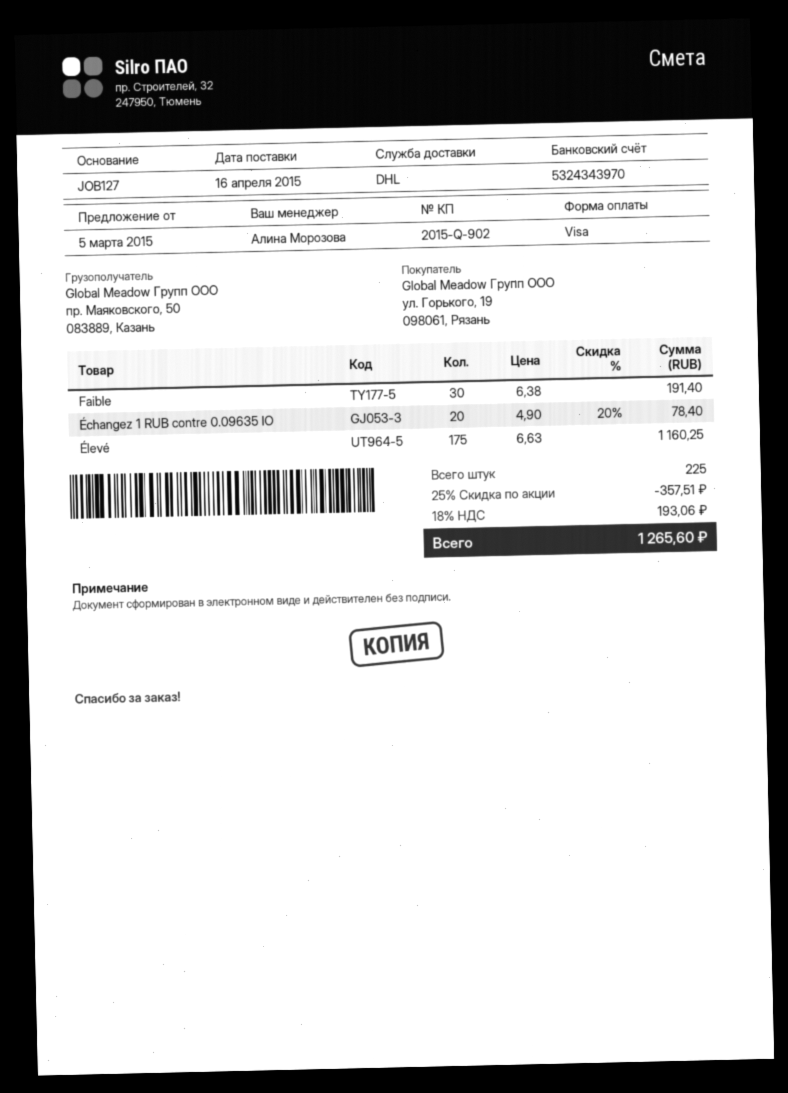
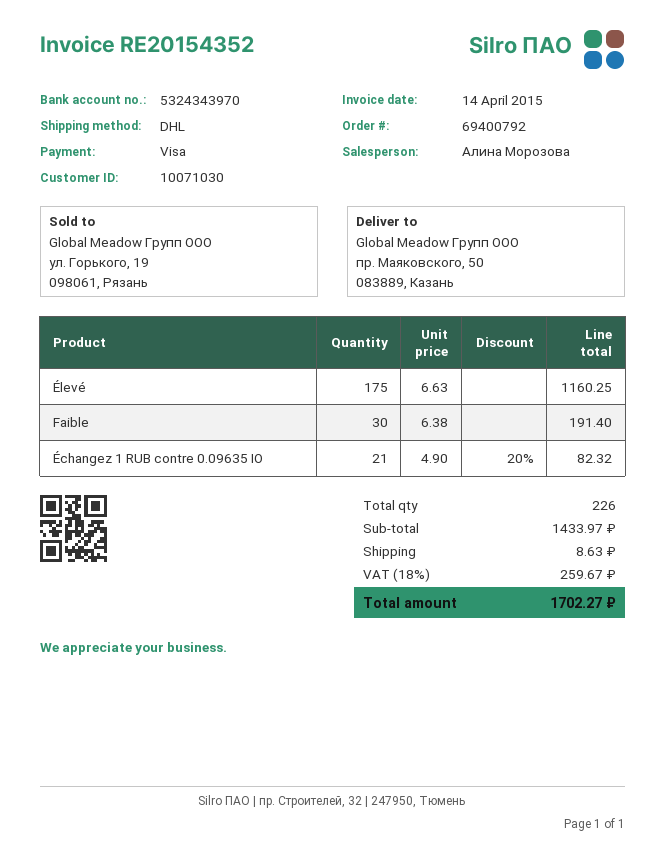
Échangez 1 RUB contre 0.09635 IO: 20 x 4.90 - 20% = 78.40 -> 21 x 4.90 - 20% = 82.32
total quantity: 225 -> 226
discount: 25% = 357.51 -> none
shipping: none -> 8.63
tax: 18% = 193.06 -> 18% = 259.67
total: 1265.60 -> 1702.27

